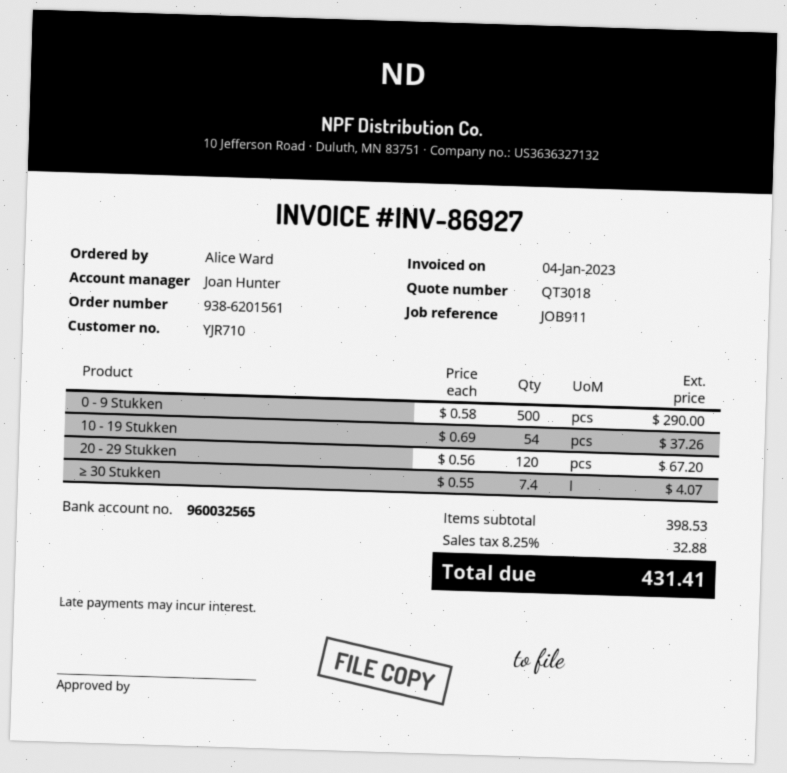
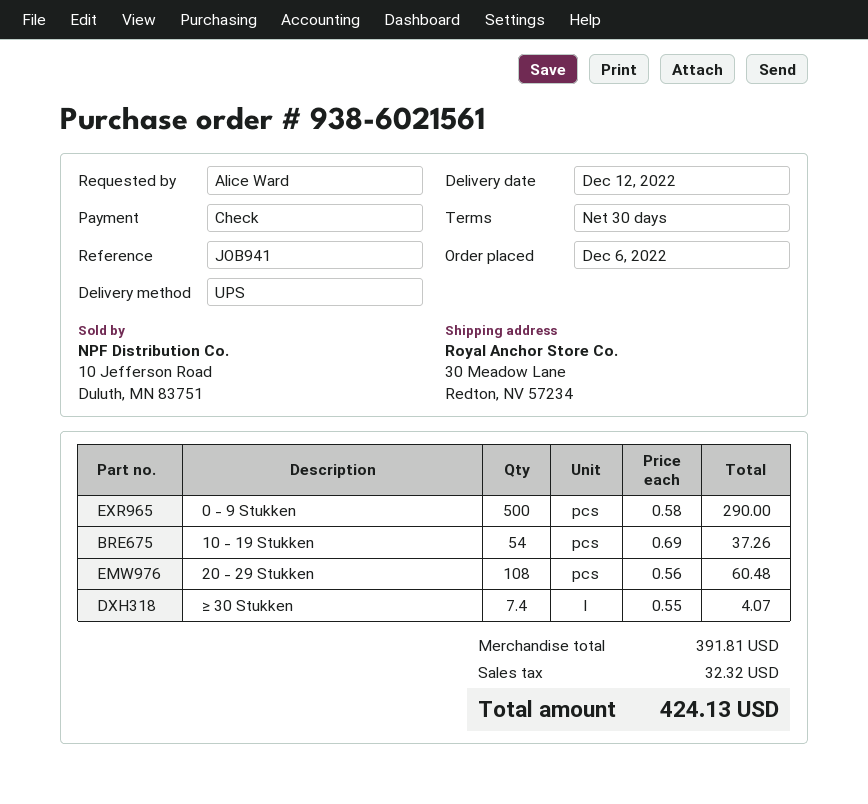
order number: 938-6201561 -> 938-6021561
reference: JOB911 -> JOB941
20 - 29 Stukken: 120 x 0.56 = 67.20 -> 108 x 0.56 = 60.48
subtotal: 398.53 -> 391.81
tax: 32.88 -> 32.32
total: 431.41 -> 424.13

